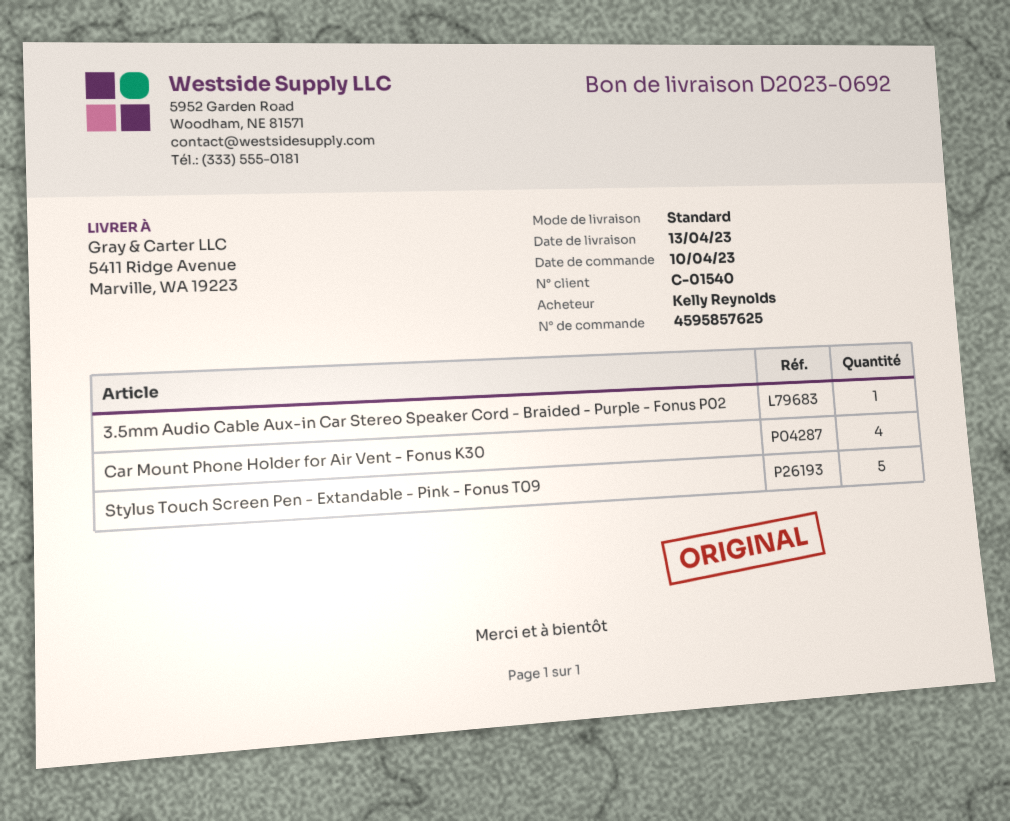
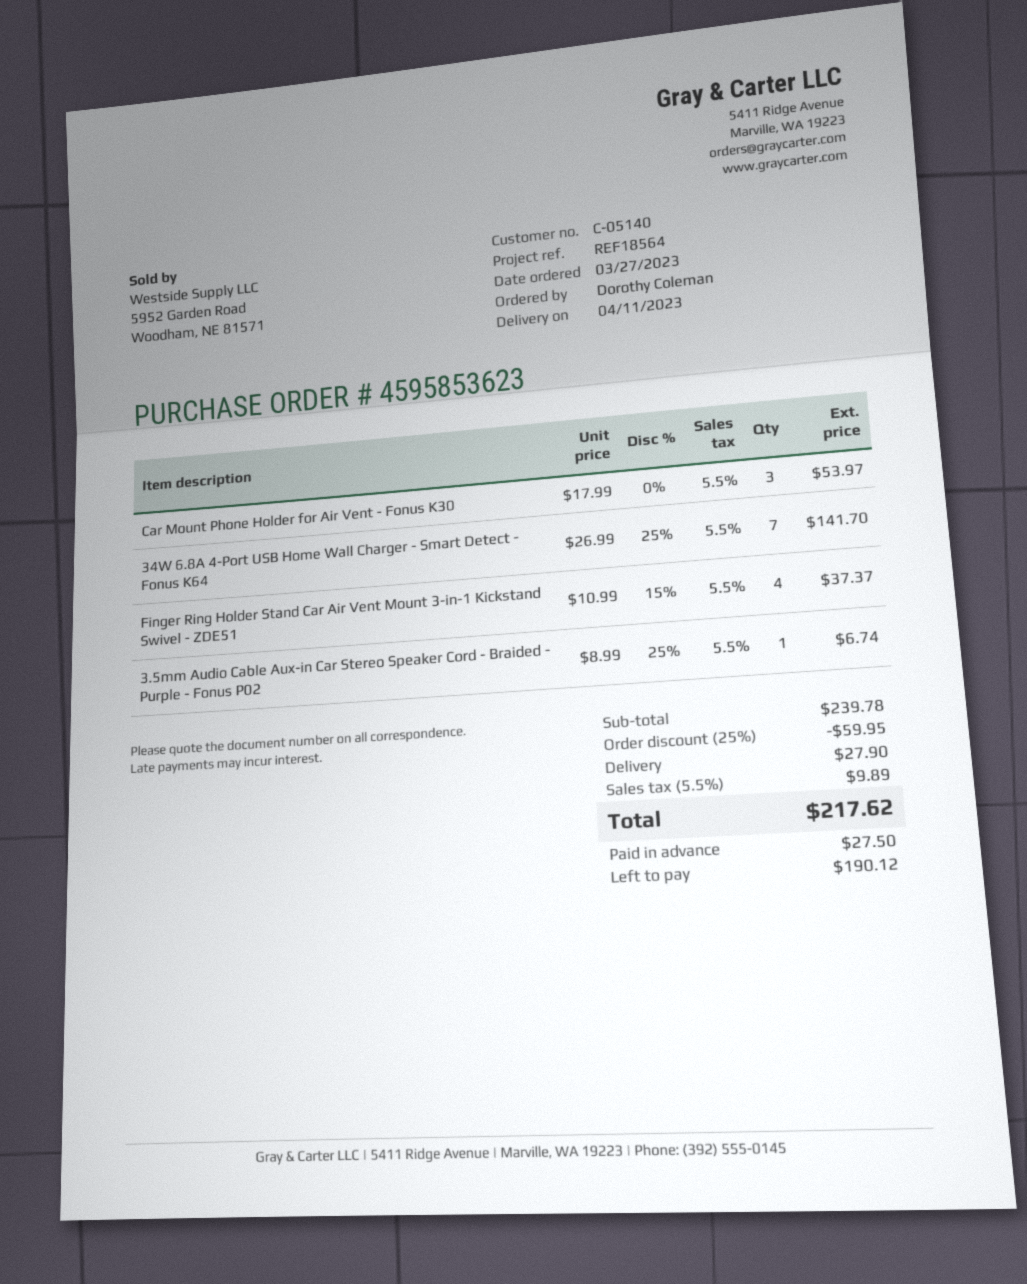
order number: 4595857625 -> 4595853623
order date: 2023-04-10 -> 2023-03-27
delivery date: 2023-04-13 -> 2023-04-11
customer number: C-01540 -> C-05140
ordered by: Kelly Reynolds -> Dorothy Coleman
Car Mount Phone Holder for Air Vent - Fonus K30: 4 -> 3
Stylus Touch Screen Pen - Extandable - Pink - Fonus T09: 5 -> none
34W 6.8A 4-Port USB Home Wall Charger - Smart Detect - Fonus K64: none -> 7
Finger Ring Holder Stand Car Air Vent Mount 3-in-1 Kickstand Swivel - ZDE51: none -> 4

